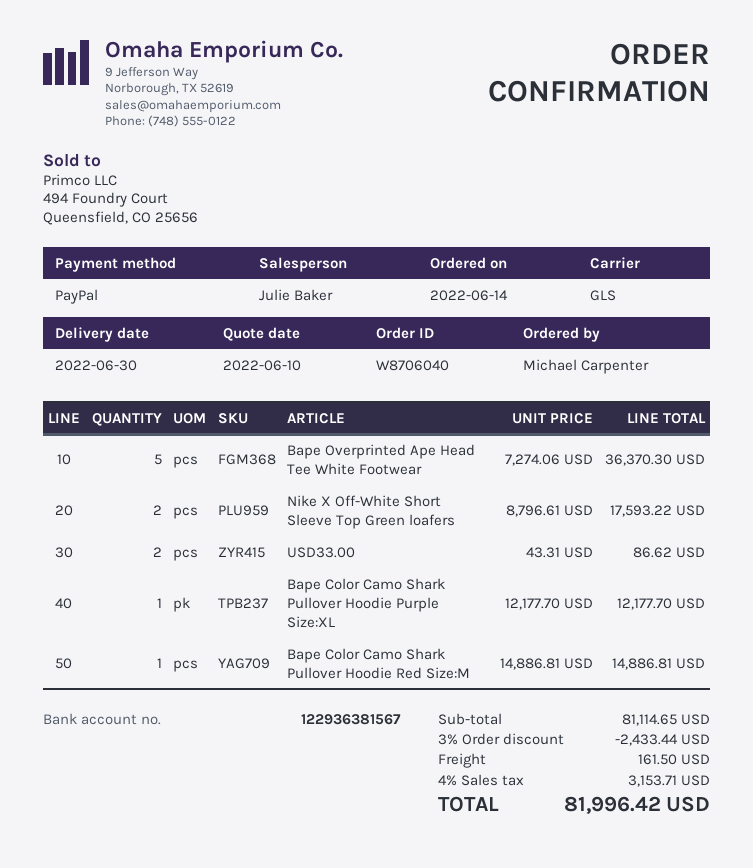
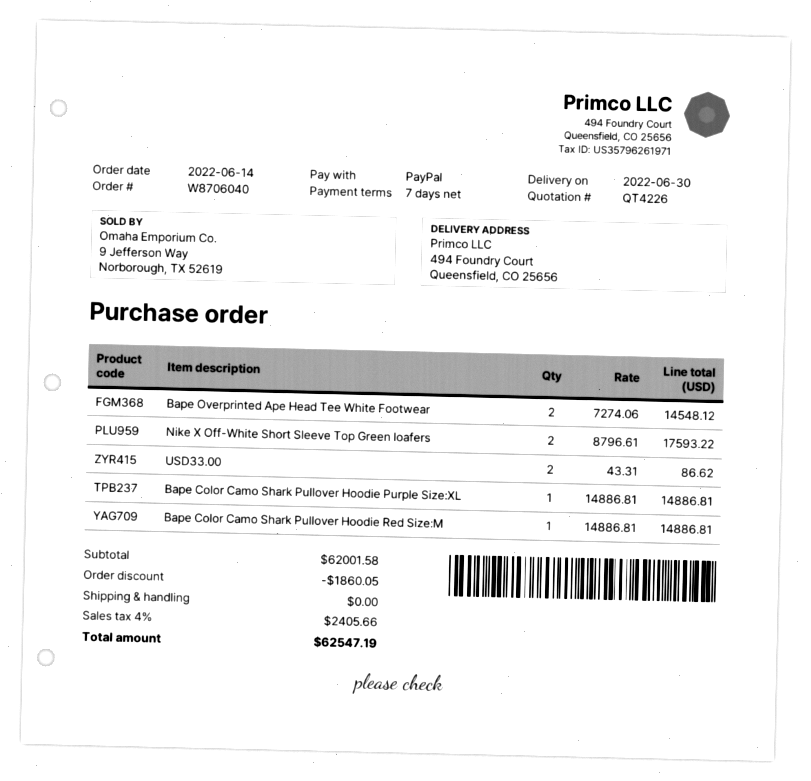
Bape Overprinted Ape Head Tee White Footwear: 5 x 7274.06 = 36370.30 -> 2 x 7274.06 = 14548.12
Bape Color Camo Shark Pullover Hoodie Purple Size:XL: 1 x 12177.70 = 12177.70 -> 1 x 14886.81 = 14886.81
subtotal: 81114.65 -> 62001.58
discount: 2433.44 -> 1860.05
shipping: 161.50 -> 0.00
tax: 4% = 3153.71 -> 4% = 2405.66
total: 81996.42 -> 62547.19

